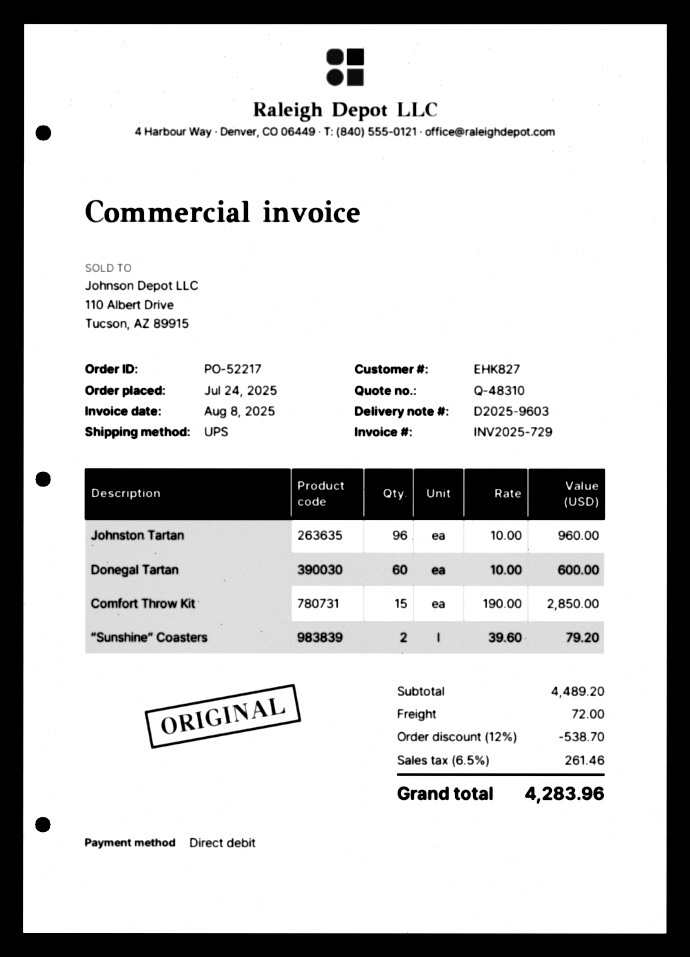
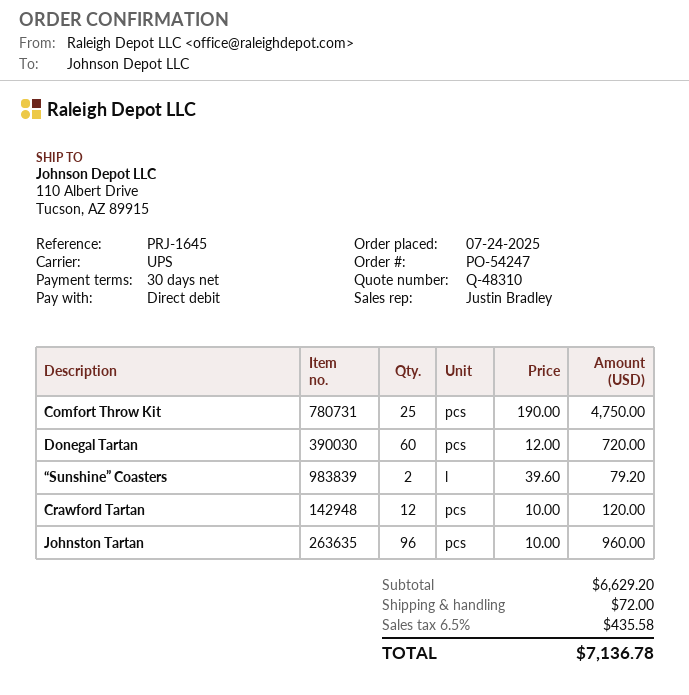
order number: PO-52217 -> PO-54247
Donegal Tartan: 60 x 10.00 = 600.00 -> 60 x 12.00 = 720.00
Comfort Throw Kit: 15 x 190.00 = 2850.00 -> 25 x 190.00 = 4750.00
Crawford Tartan: none -> 12 x 10.00 = 120.00
subtotal: 4489.20 -> 6629.20
discount: 12% = 538.70 -> none
tax: 6.5% = 261.46 -> 6.5% = 435.58
total: 4283.96 -> 7136.78

